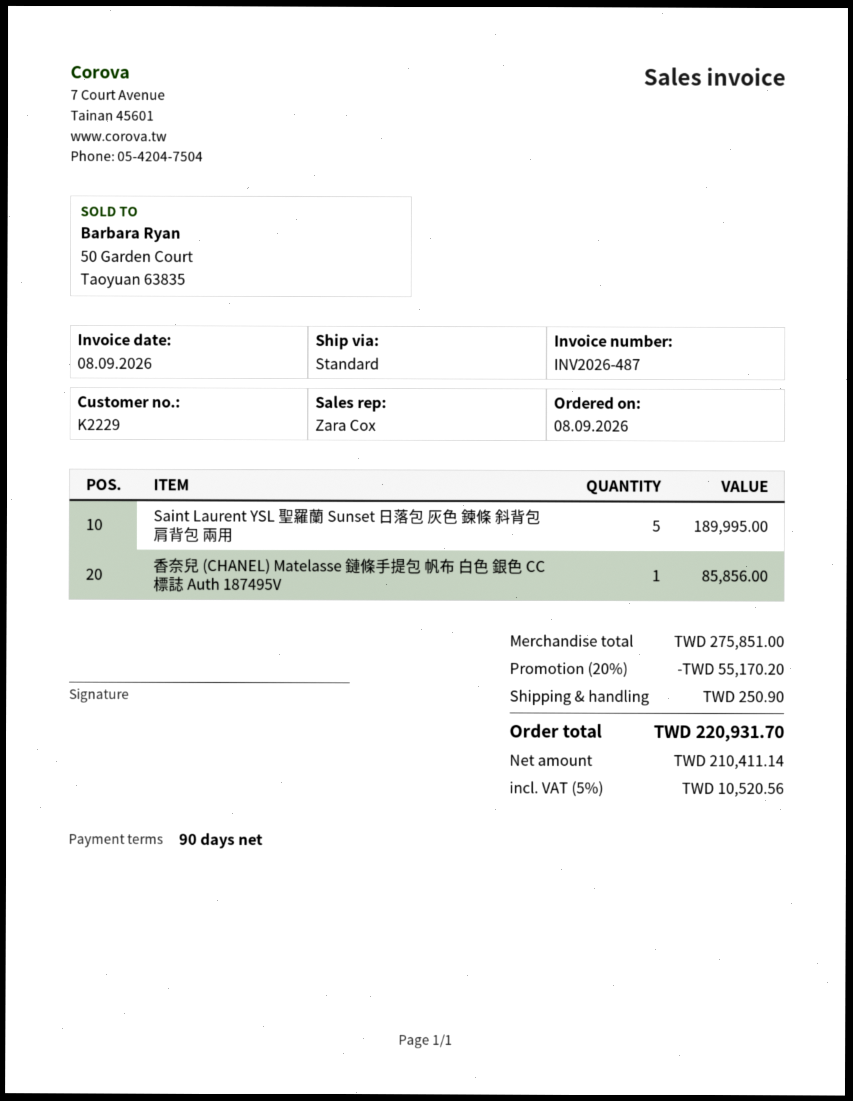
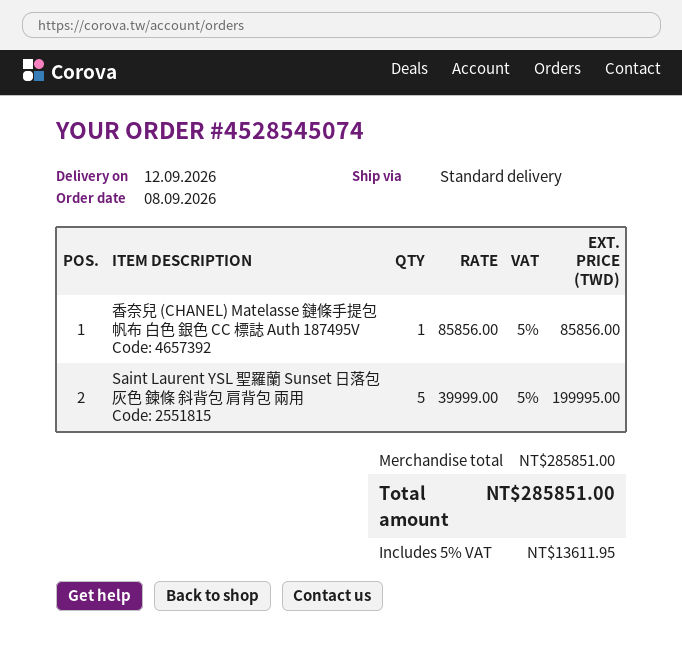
Saint Laurent YSL 聖羅蘭 Sunset 日落包 灰色 鍊條 斜背包 肩背包 兩用: 5 for 189995.00 -> 5 for 199995.00
subtotal: 275851.00 -> 285851.00
discount: 20% = 55170.20 -> none
shipping: 250.90 -> none
tax: 5% = 10520.56 -> 5% = 13611.95
total: 220931.70 -> 285851.00

